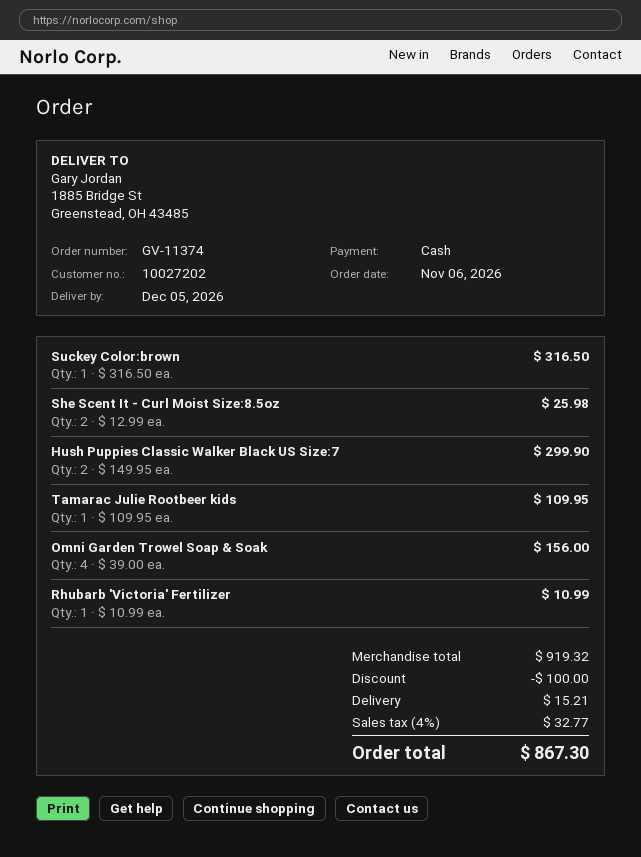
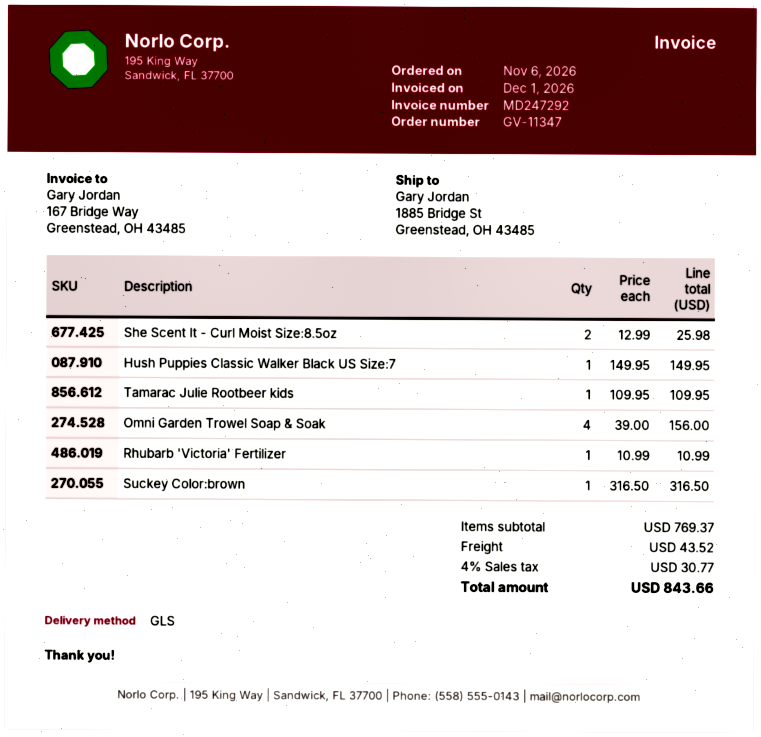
order number: GV-11374 -> GV-11347
Hush Puppies Classic Walker Black US Size:7: 2 x 149.95 = 299.90 -> 1 x 149.95 = 149.95
subtotal: 919.32 -> 769.37
discount: 100.00 -> none
shipping: 15.21 -> 43.52
tax: 4% = 32.77 -> 4% = 30.77
total: 867.30 -> 843.66

